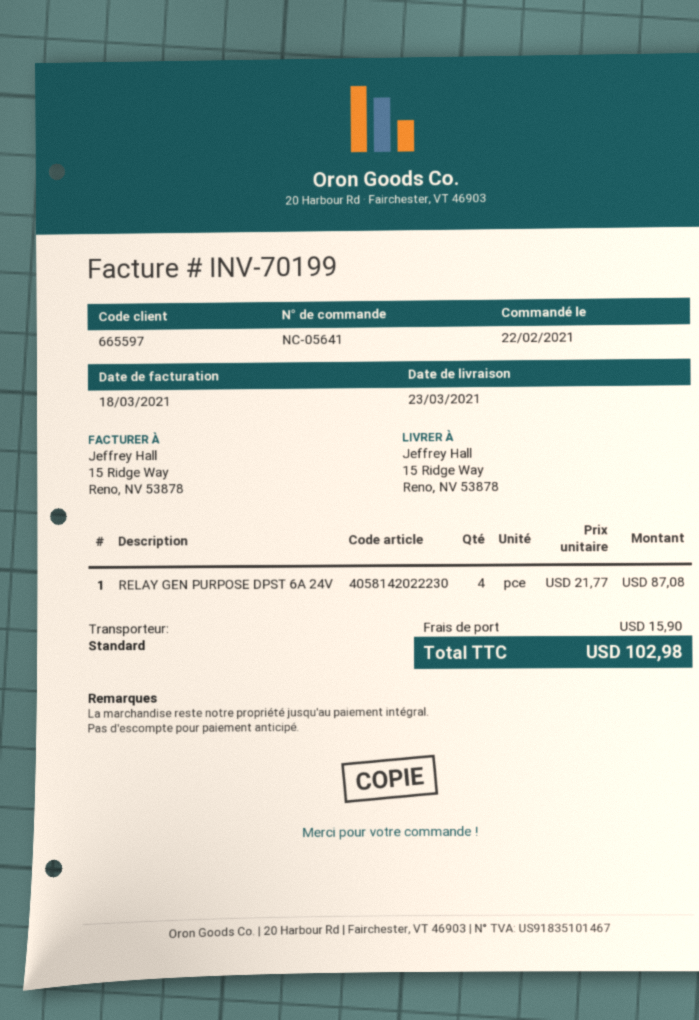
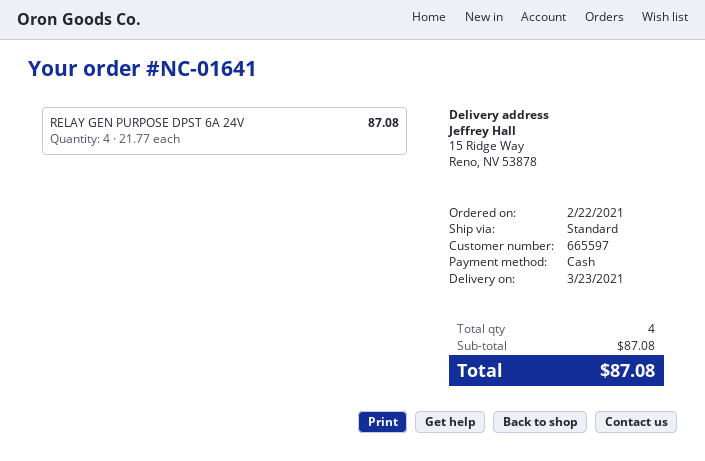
order number: NC-05641 -> NC-01641
shipping: 15.90 -> none
total: 102.98 -> 87.08

